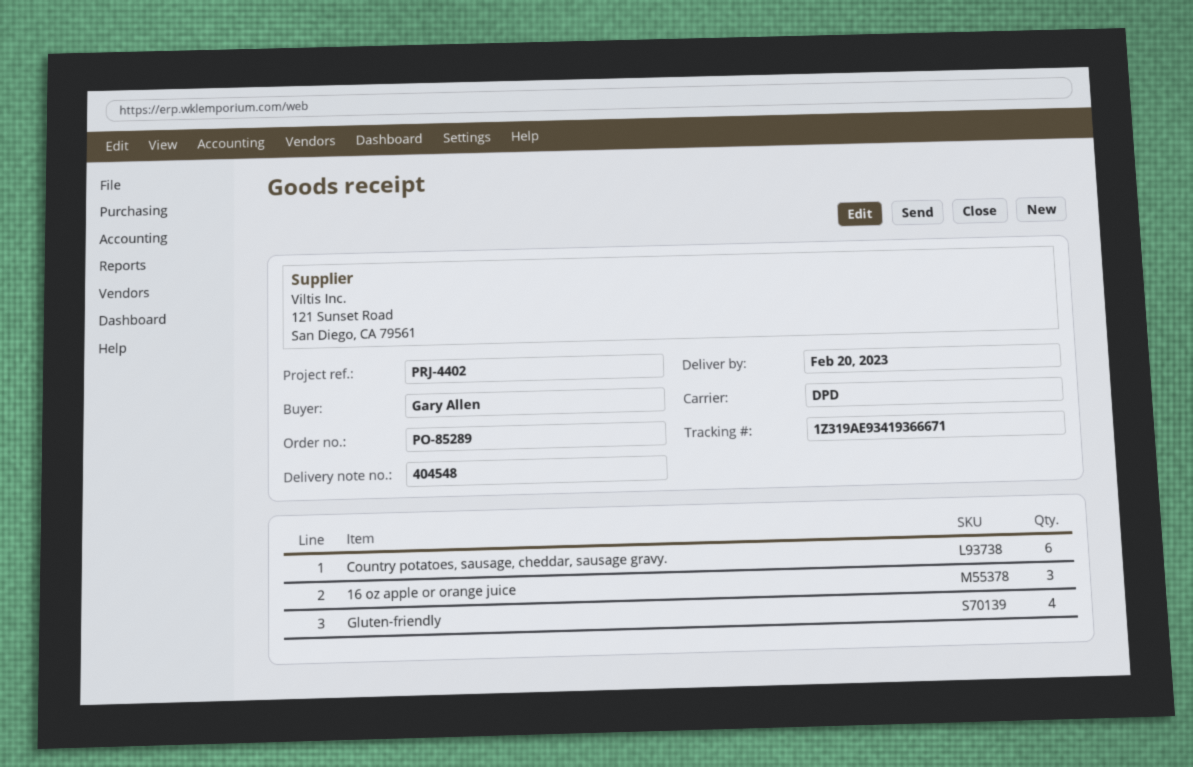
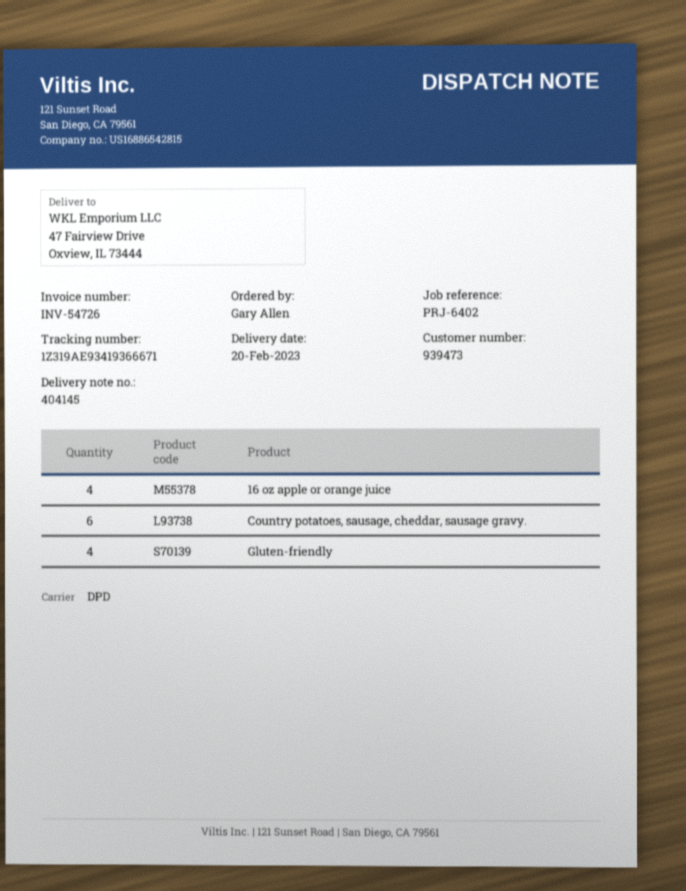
delivery note number: 404548 -> 404145
reference: PRJ-4402 -> PRJ-6402
16 oz apple or orange juice: 3 -> 4

